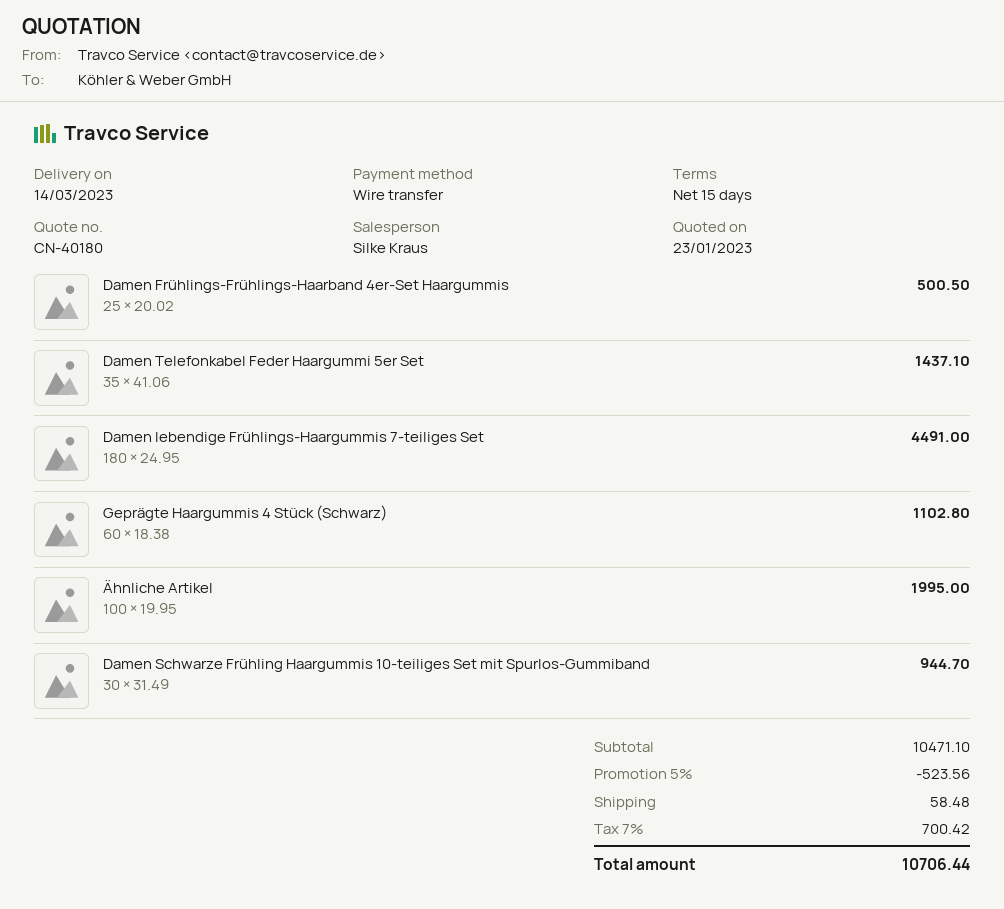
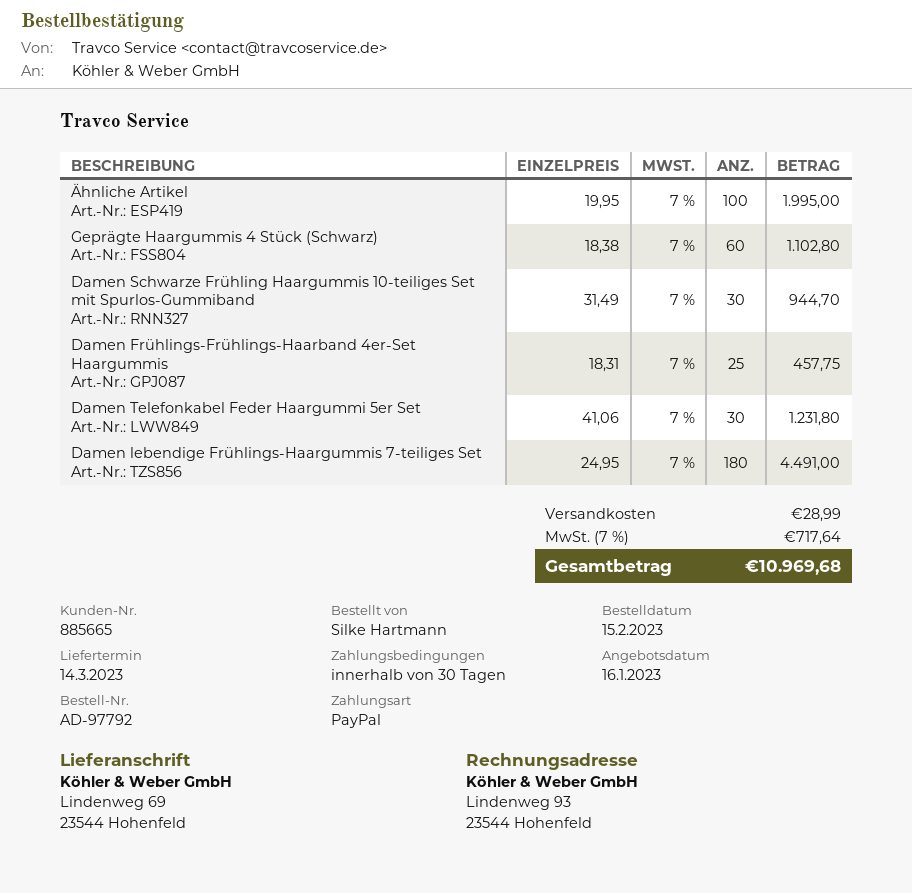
quote date: 2023-01-23 -> 2023-01-16
payment terms: 15 days -> 30 days
payment method: bank transfer -> PayPal
Damen Frühlings-Frühlings-Haarband 4er-Set Haargummis: 25 x 20.02 = 500.50 -> 25 x 18.31 = 457.75
Damen Telefonkabel Feder Haargummi 5er Set: 35 x 41.06 = 1437.10 -> 30 x 41.06 = 1231.80
discount: 5% = 523.56 -> none
shipping: 58.48 -> 28.99
tax: 7% = 700.42 -> 7% = 717.64
total: 10706.44 -> 10969.68

